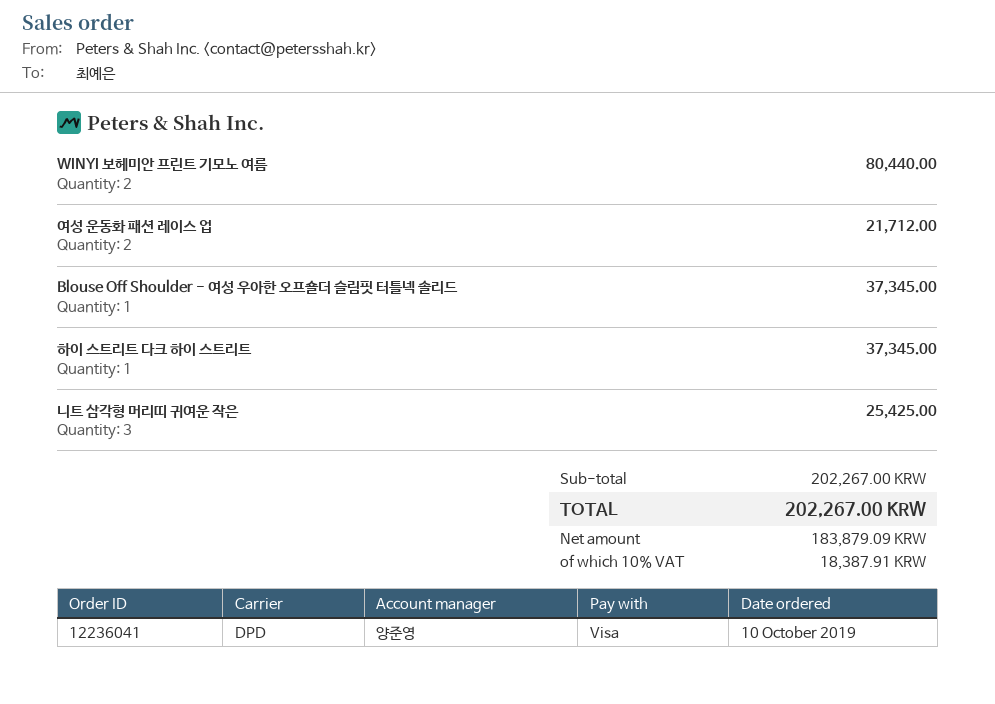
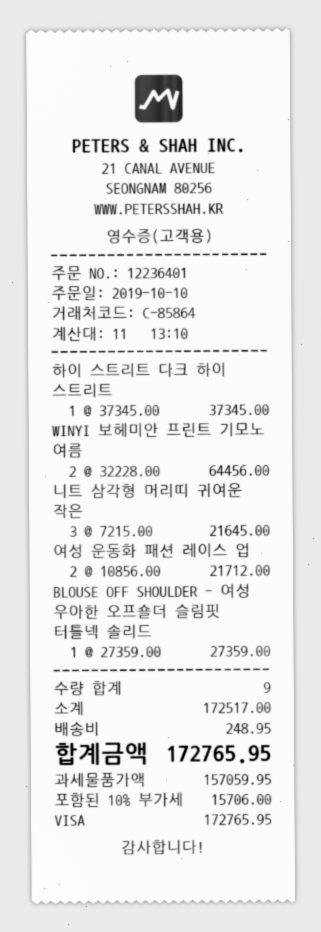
order number: 12236041 -> 12236401
WINYI 보헤미안 프린트 기모노 여름: 2 for 80440.00 -> 2 for 64456.00
Blouse Off Shoulder - 여성 우아한 오프숄더 슬림핏 터틀넥 솔리드: 1 for 37345.00 -> 1 for 27359.00
니트 삼각형 머리띠 귀여운 작은: 3 for 25425.00 -> 3 for 21645.00
subtotal: 202267.00 -> 172517.00
shipping: none -> 248.95
net: 183879.09 -> 157059.95
tax: 10% = 18387.91 -> 10% = 15706.00
total: 202267.00 -> 172765.95

